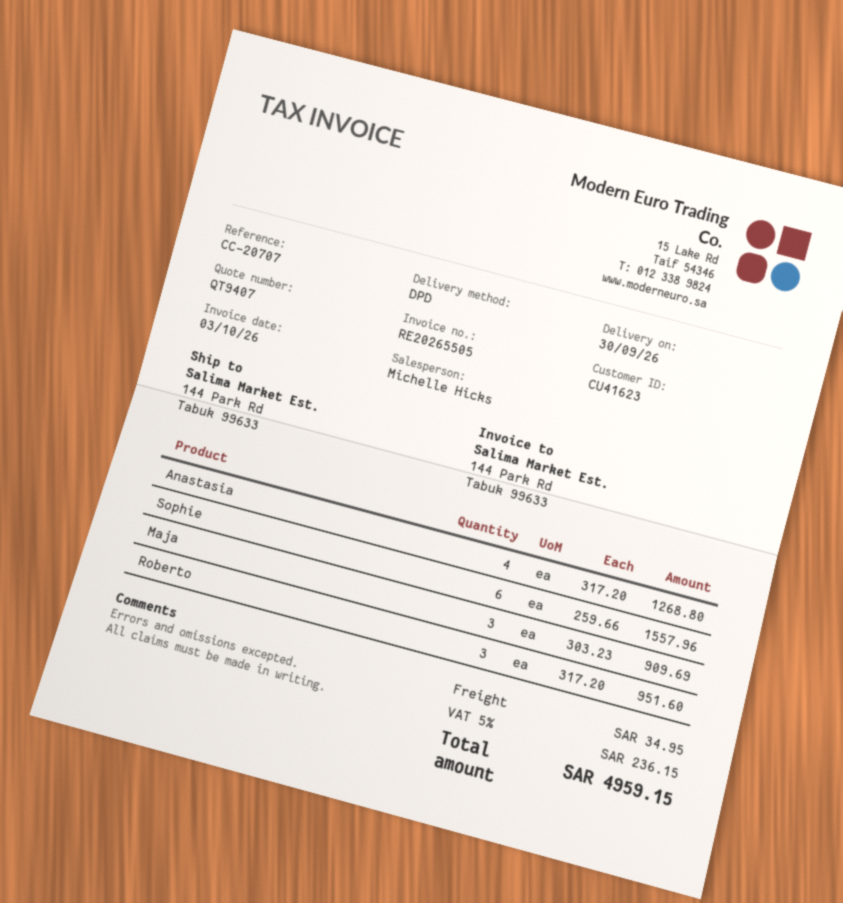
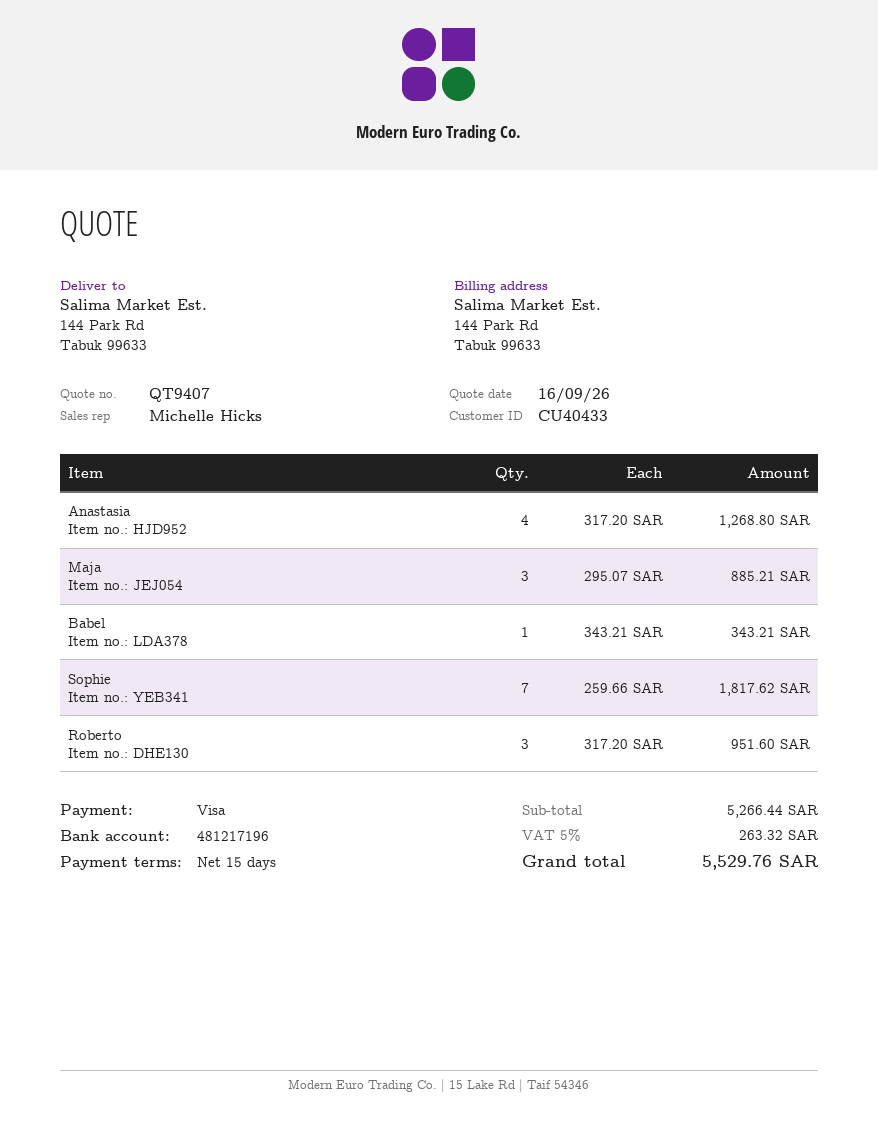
customer number: CU41623 -> CU40433
Sophie: 6 x 259.66 = 1557.96 -> 7 x 259.66 = 1817.62
Maja: 3 x 303.23 = 909.69 -> 3 x 295.07 = 885.21
Babel: none -> 1 x 343.21 = 343.21
shipping: 34.95 -> none
tax: 5% = 236.15 -> 5% = 263.32
total: 4959.15 -> 5529.76

